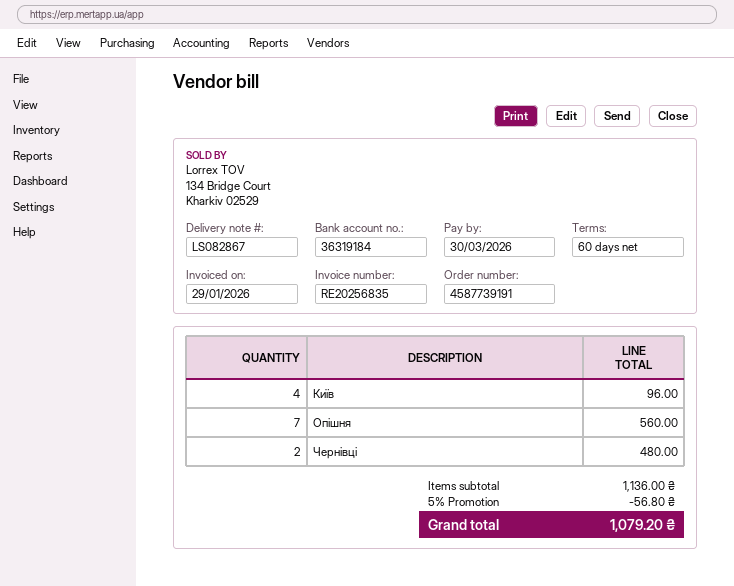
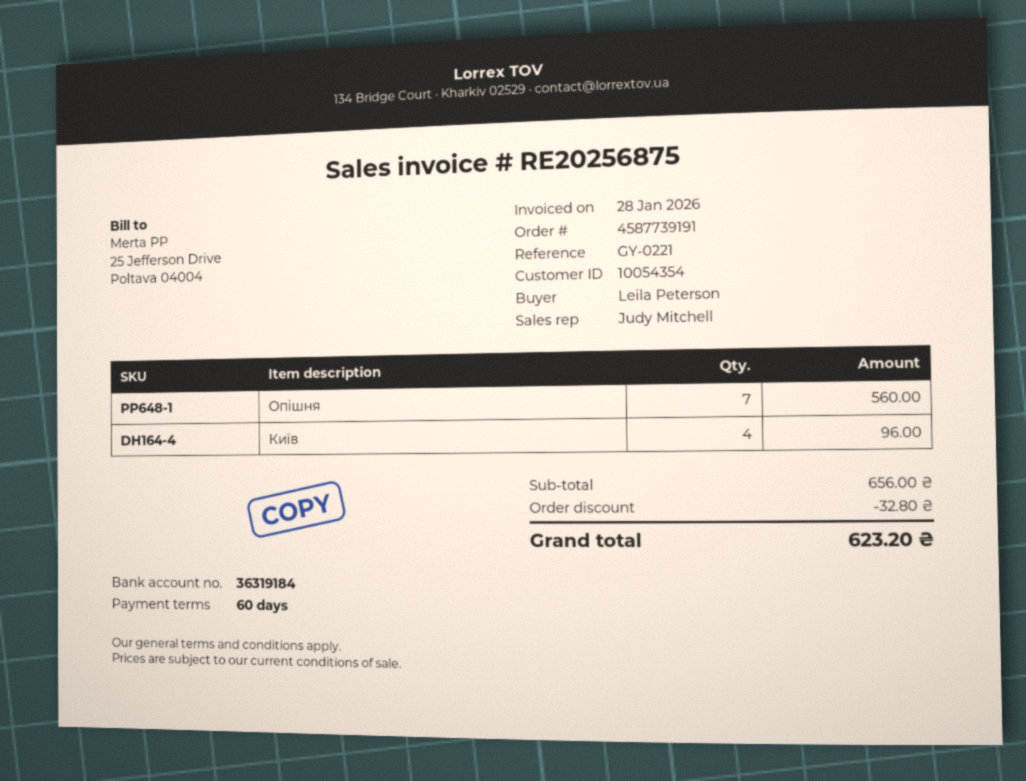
invoice number: RE20256835 -> RE20256875
invoice date: 2026-01-29 -> 2026-01-28
Чернівці: 2 for 480.00 -> none
subtotal: 1136.00 -> 656.00
discount: 56.80 -> 32.80
total: 1079.20 -> 623.20

